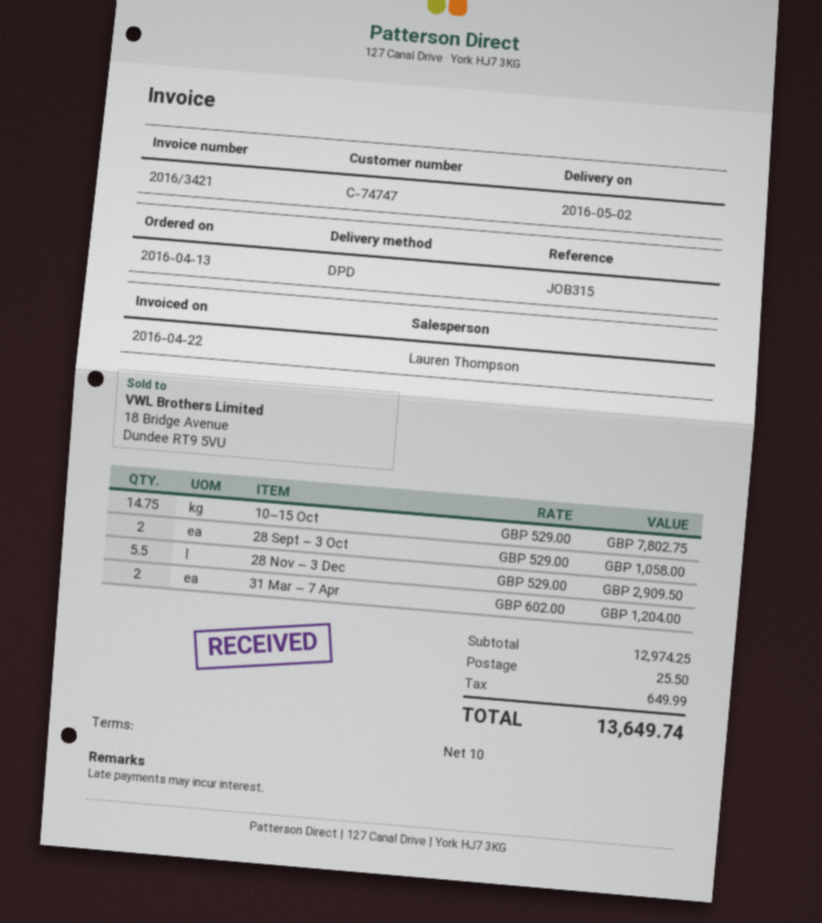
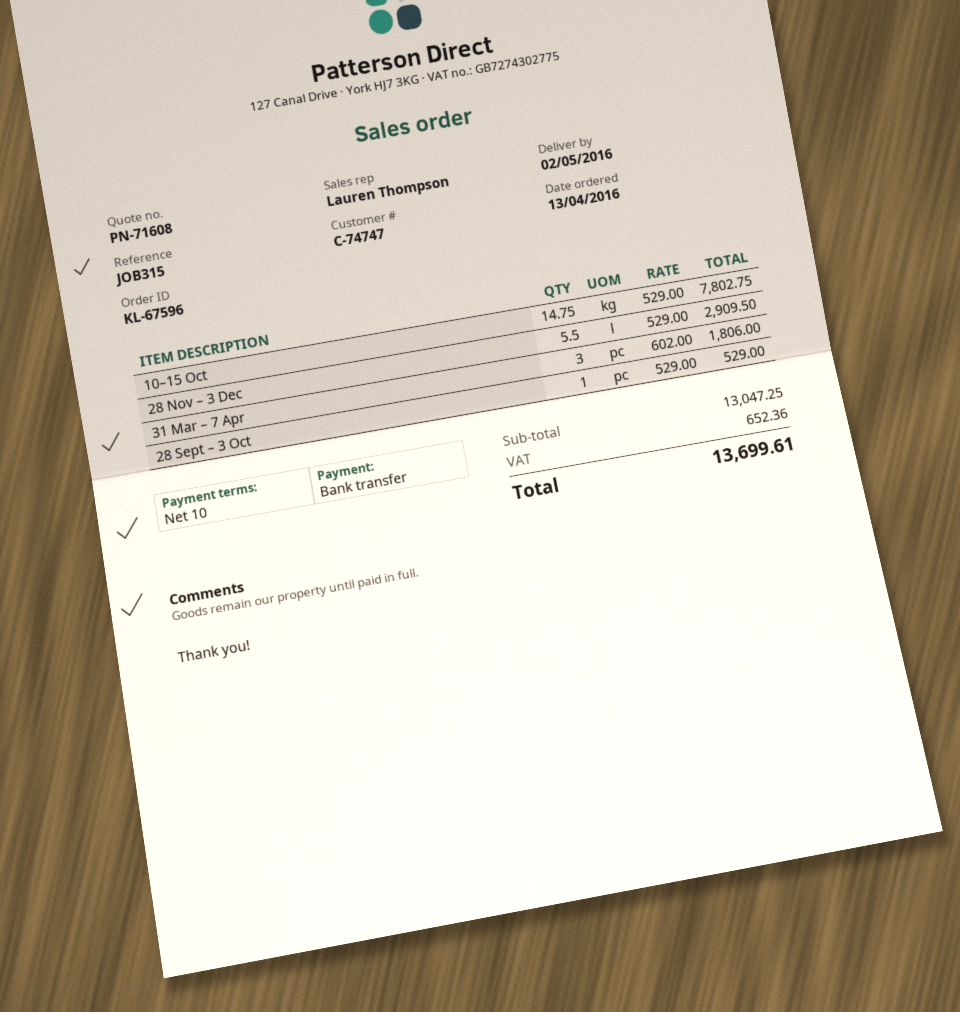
28 Sept – 3 Oct: 2 x 529.00 = 1058.00 -> 1 x 529.00 = 529.00
31 Mar – 7 Apr: 2 x 602.00 = 1204.00 -> 3 x 602.00 = 1806.00
subtotal: 12974.25 -> 13047.25
shipping: 25.50 -> none
tax: 649.99 -> 652.36
total: 13649.74 -> 13699.61

